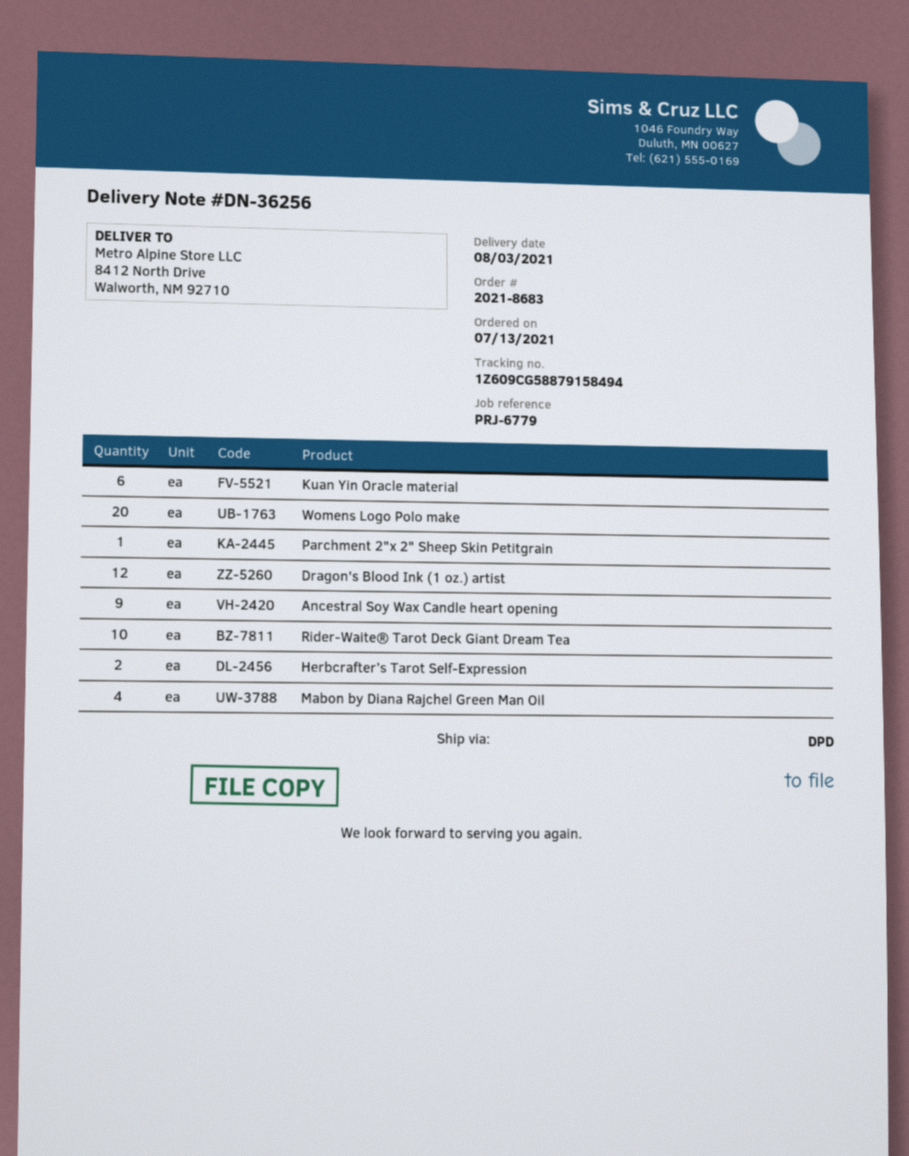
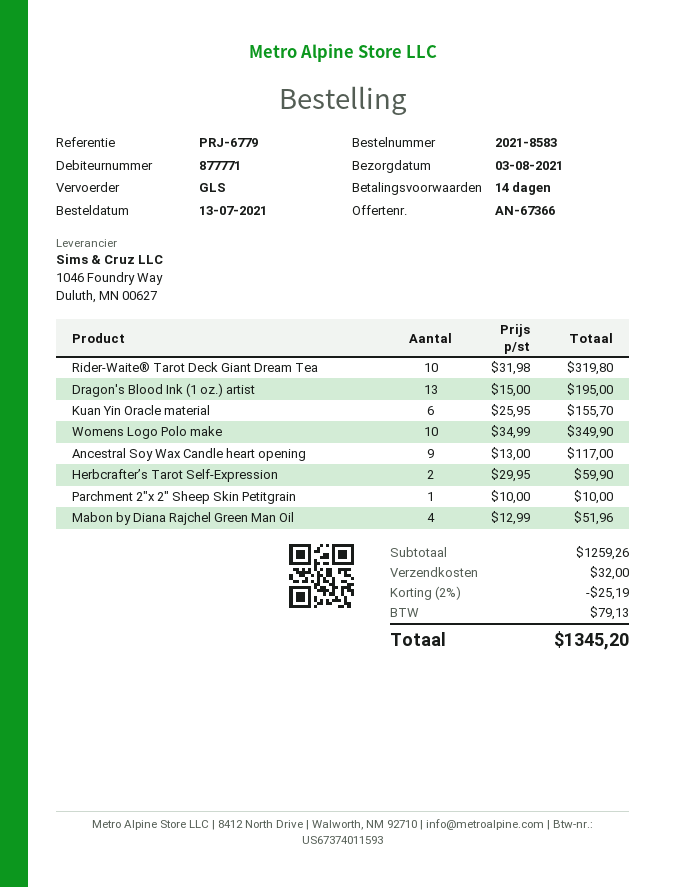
order number: 2021-8683 -> 2021-8583
shipping method: DPD -> GLS
Womens Logo Polo make: 20 -> 10
Dragon's Blood Ink (1 oz.) artist: 12 -> 13

